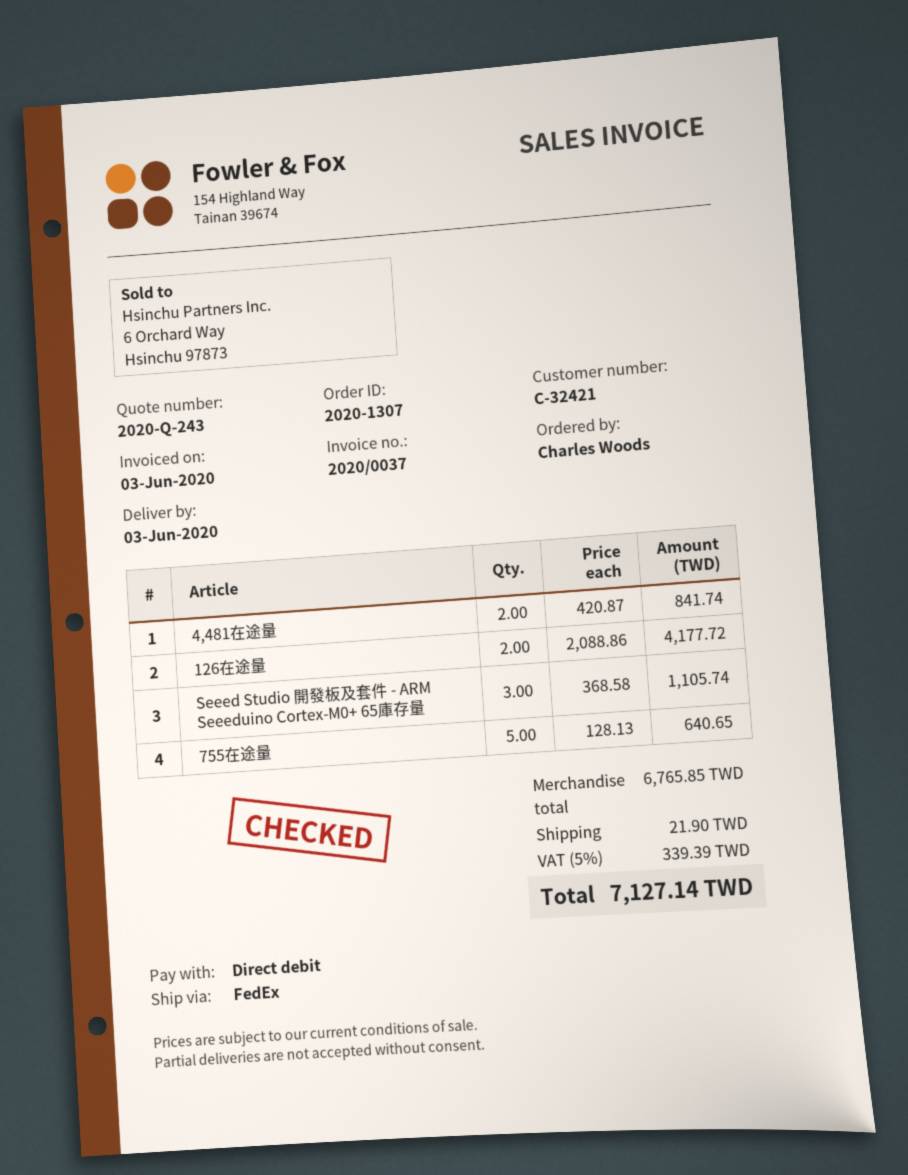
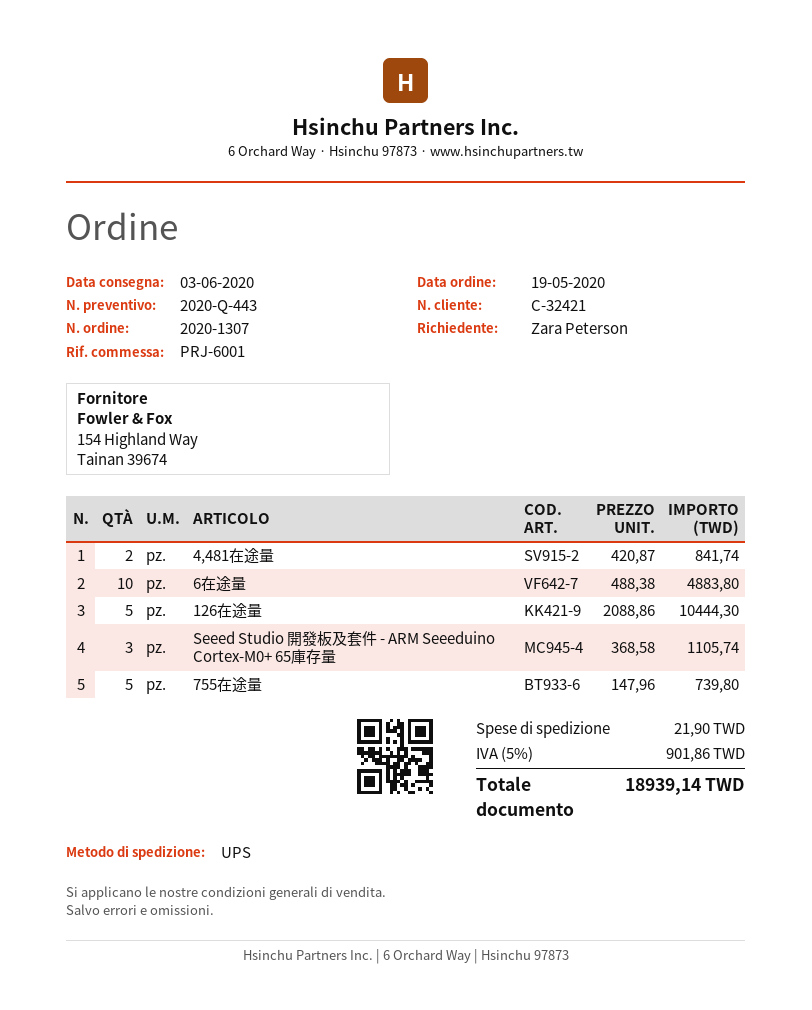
quote number: 2020-Q-243 -> 2020-Q-443
ordered by: Charles Woods -> Zara Peterson
shipping method: FedEx -> UPS
126在途量: 2 x 2088.86 = 4177.72 -> 5 x 2088.86 = 10444.30
755在途量: 5 x 128.13 = 640.65 -> 5 x 147.96 = 739.80
6在途量: none -> 10 x 488.38 = 4883.80
tax: 5% = 339.39 -> 5% = 901.86
total: 7127.14 -> 18939.14

